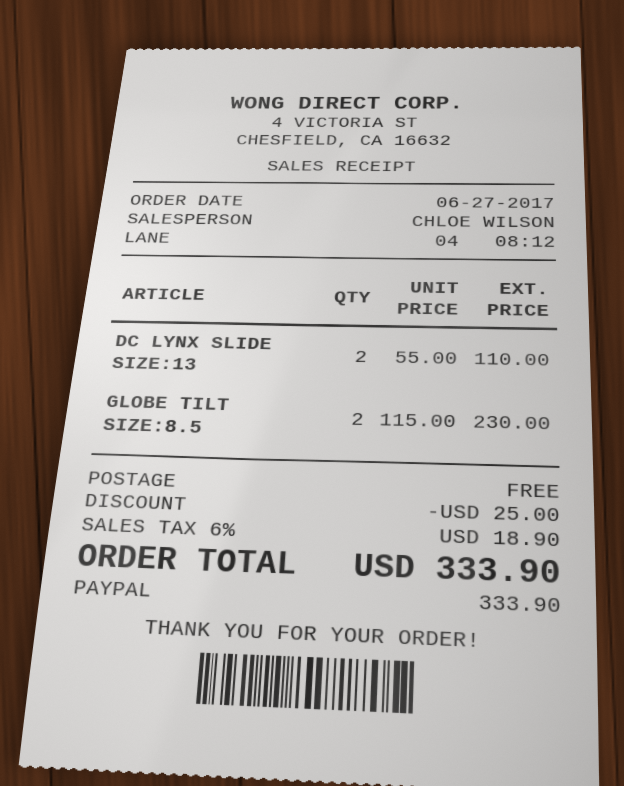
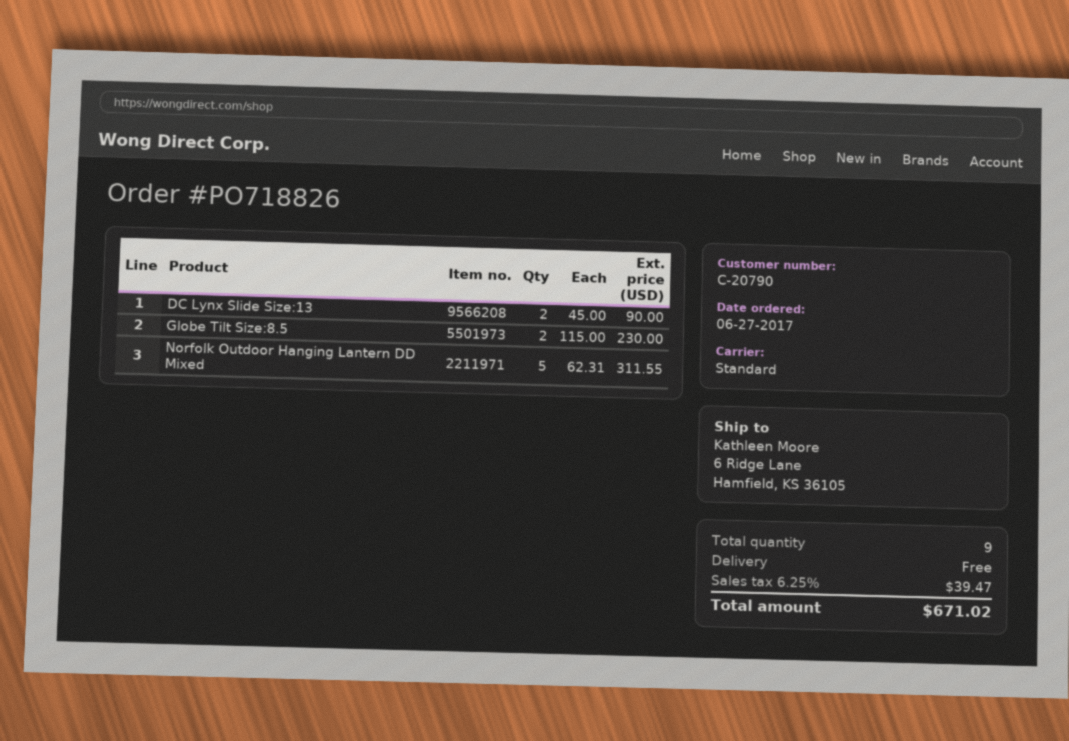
DC LYNX SLIDE SIZE:13: 2 x 55.00 = 110.00 -> 2 x 45.00 = 90.00
Norfolk Outdoor Hanging Lantern DD Mixed: none -> 5 x 62.31 = 311.55
discount: 25.00 -> none
tax: 6% = 18.90 -> 6.25% = 39.47
total: 333.90 -> 671.02

